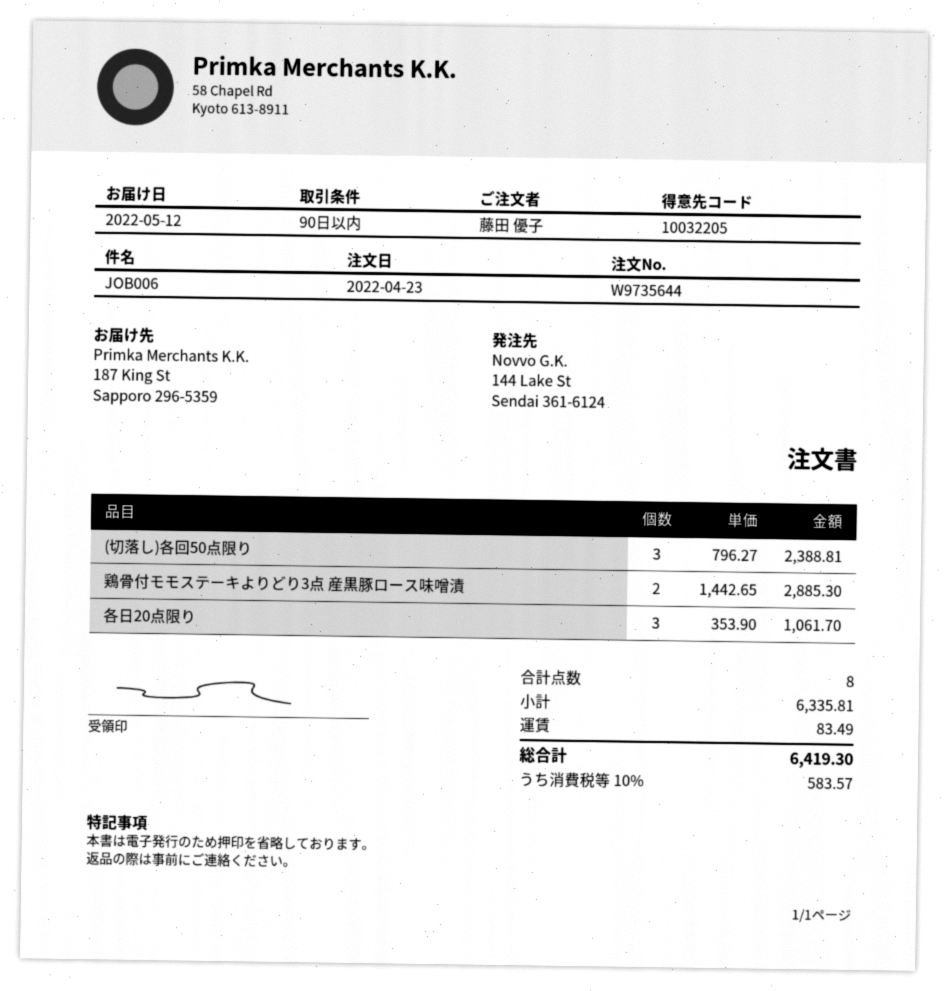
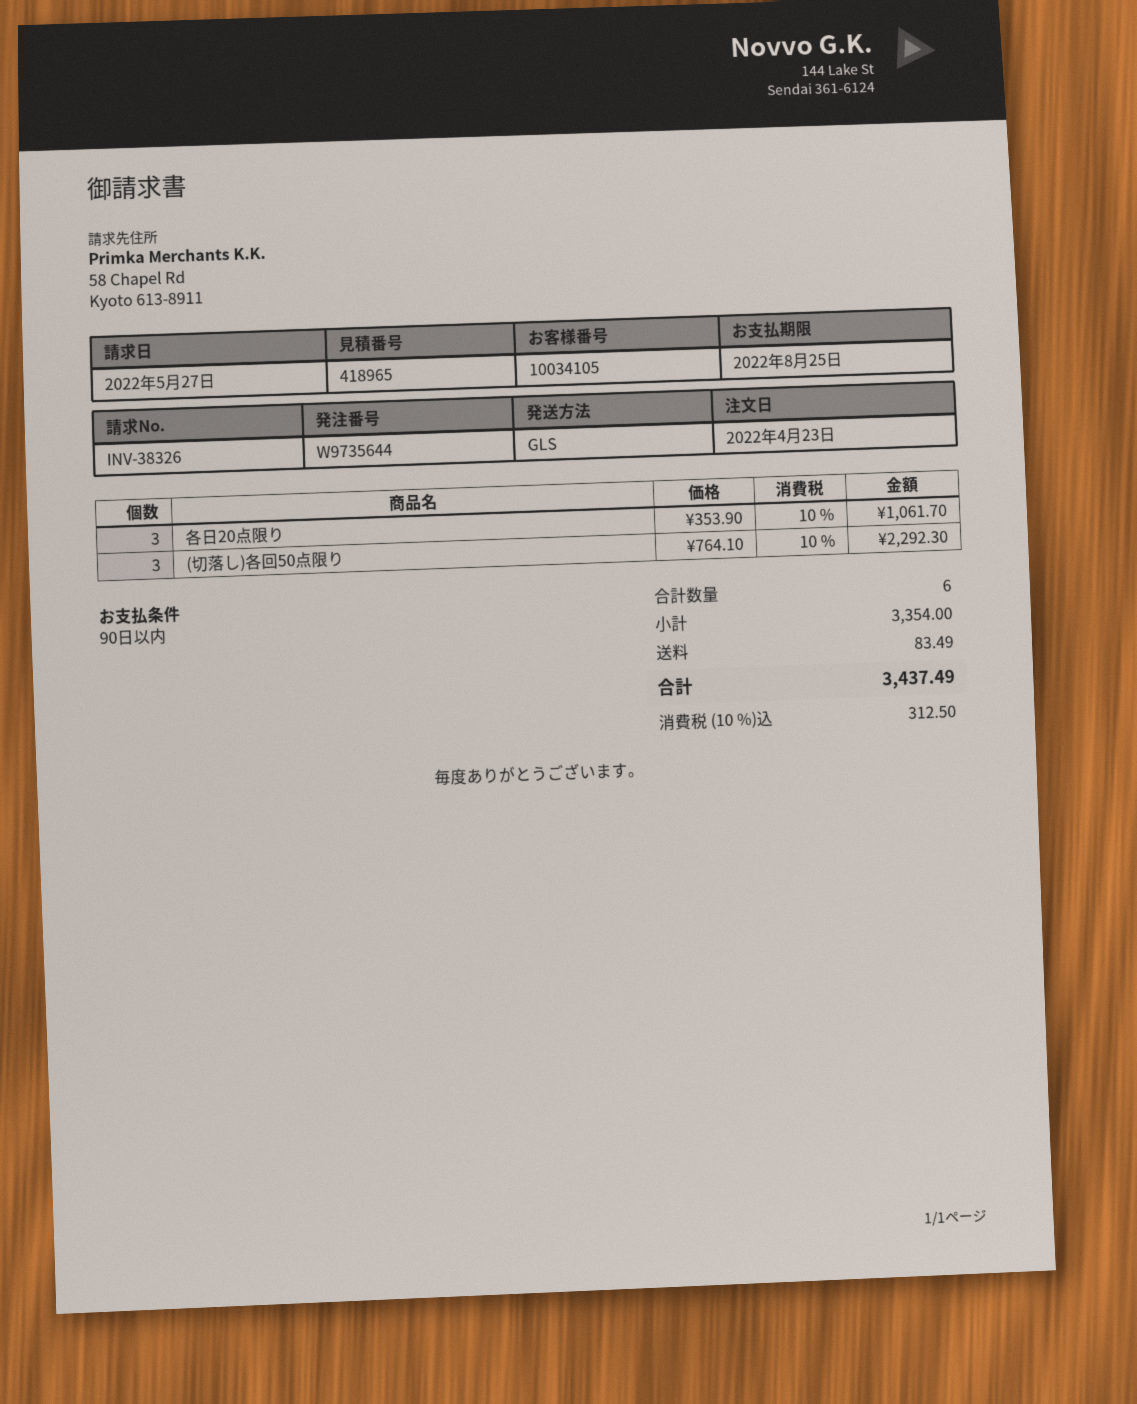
customer number: 10032205 -> 10034105
(切落し)各回50点限り: 3 x 796.27 = 2388.81 -> 3 x 764.10 = 2292.30
鶏骨付モモステーキよりどり3点 産黒豚ロース味噌漬: 2 x 1442.65 = 2885.30 -> none
total quantity: 8 -> 6
subtotal: 6335.81 -> 3354.00
tax: 10% = 583.57 -> 10% = 312.50
total: 6419.30 -> 3437.49

